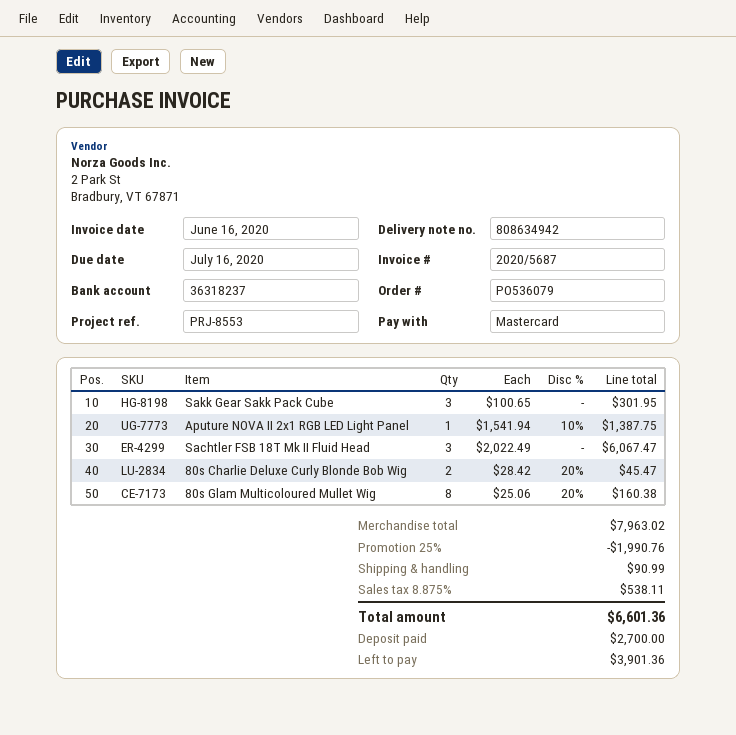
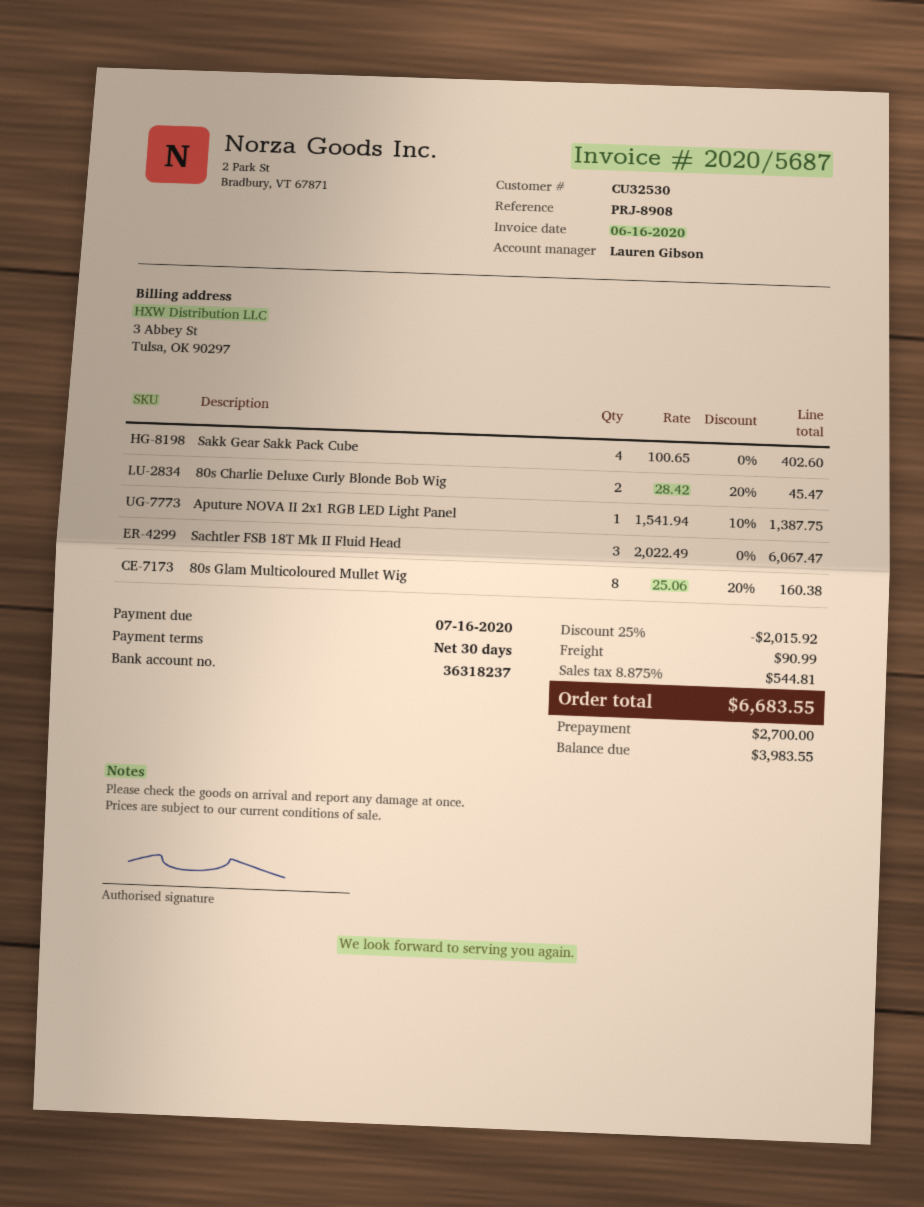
reference: PRJ-8553 -> PRJ-8908
Sakk Gear Sakk Pack Cube: 3 x 100.65 = 301.95 -> 4 x 100.65 = 402.60
discount: 25% = 1990.76 -> 25% = 2015.92
tax: 8.875% = 538.11 -> 8.875% = 544.81
total: 6601.36 -> 6683.55
balance: 3901.36 -> 3983.55

